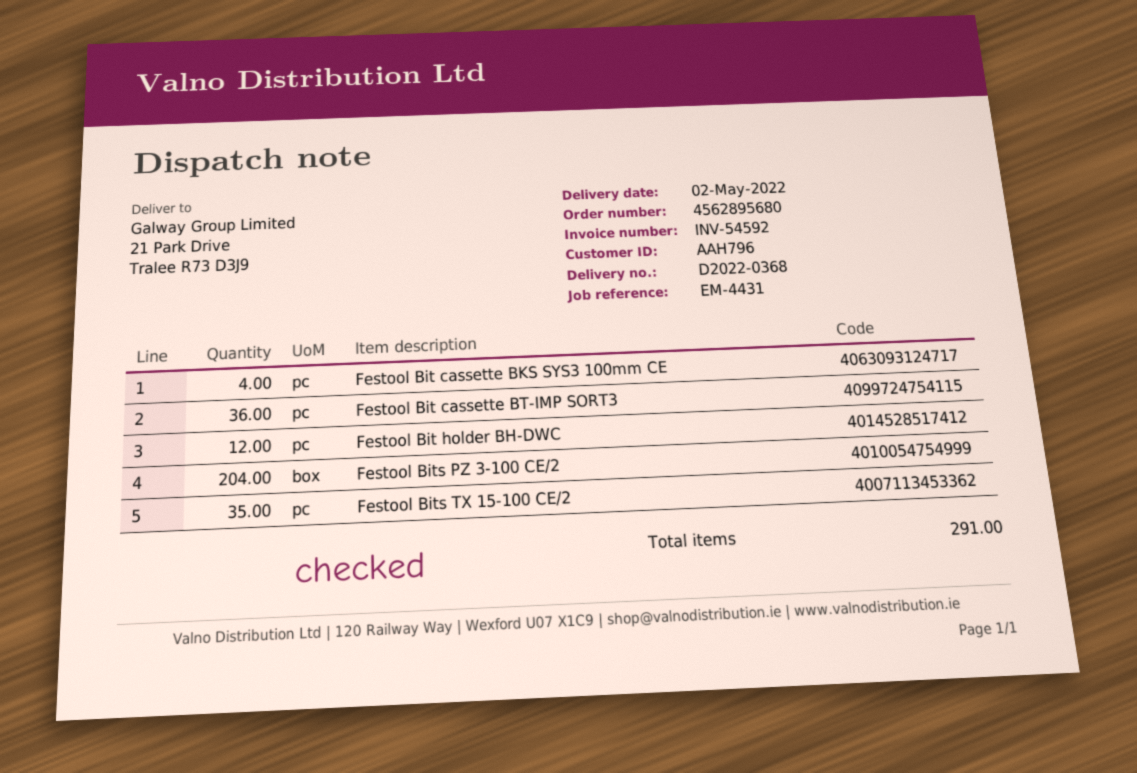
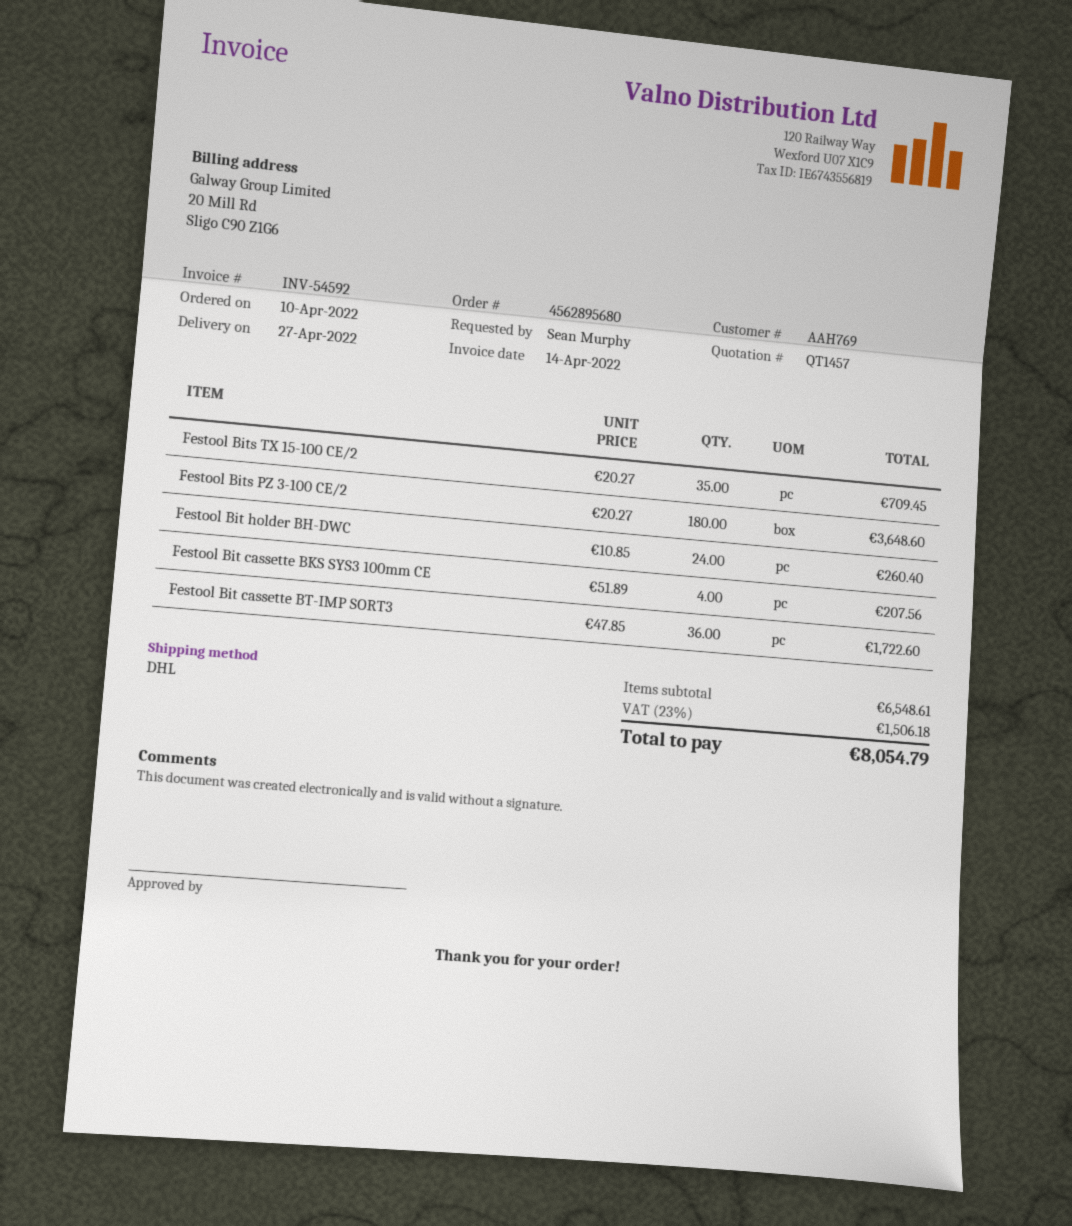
delivery date: 2022-05-02 -> 2022-04-27
customer number: AAH796 -> AAH769
Festool Bit holder BH-DWC: 12 -> 24
Festool Bits PZ 3-100 CE/2: 204 -> 180

